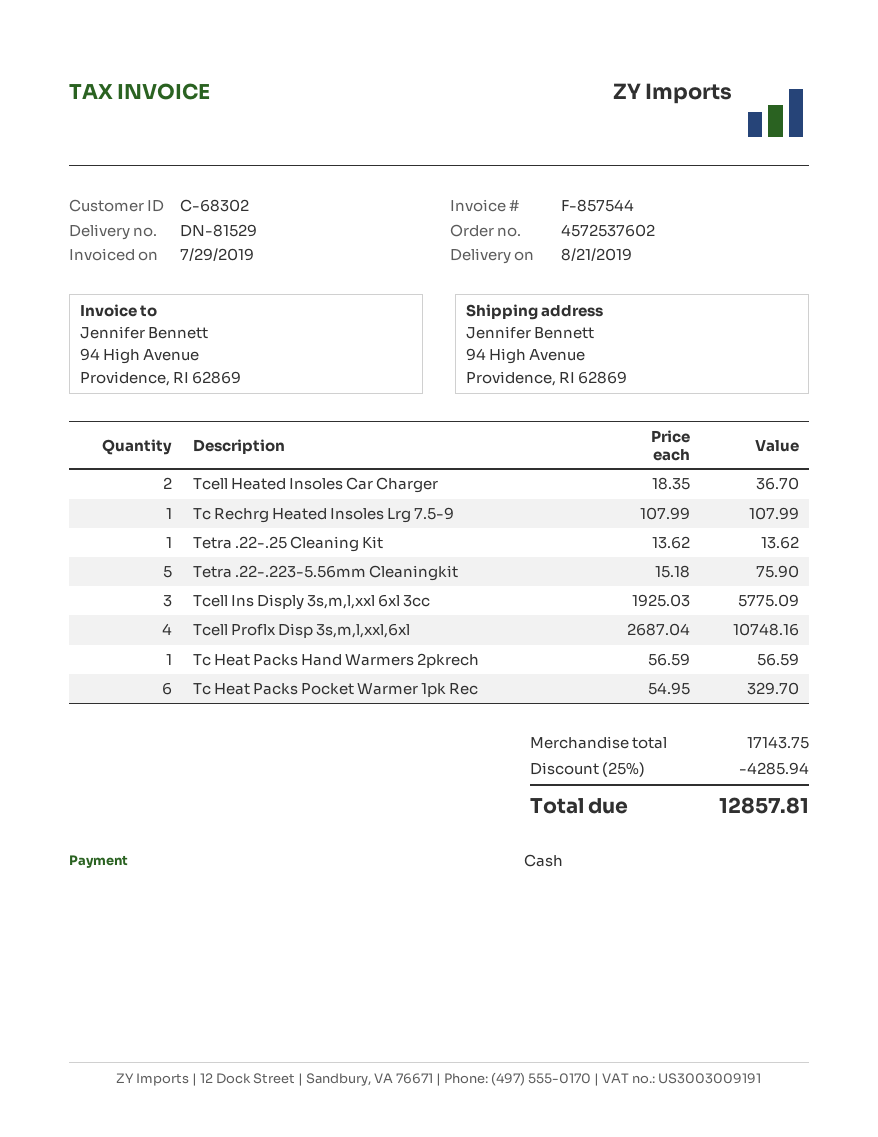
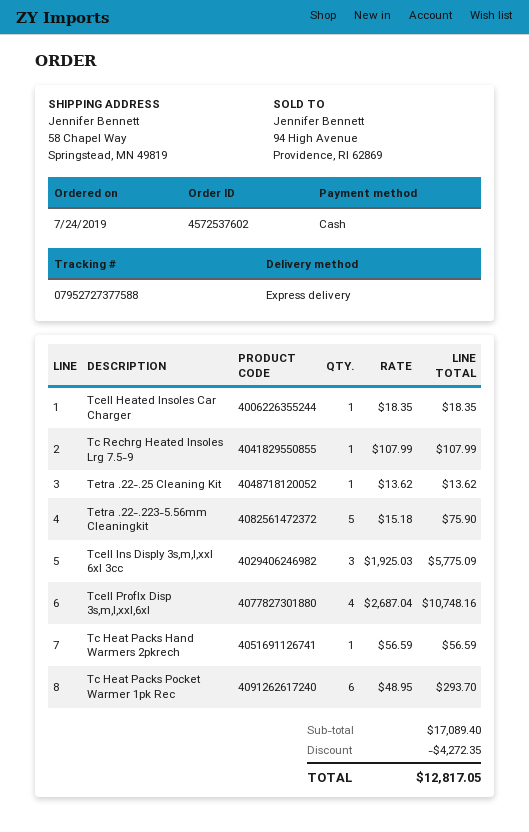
ship to: 94 High Avenue, Providence, RI 62869 -> 58 Chapel Way, Springstead, MN 49819
Tcell Heated Insoles Car Charger: 2 x 18.35 = 36.70 -> 1 x 18.35 = 18.35
Tc Heat Packs Pocket Warmer 1pk Rec: 6 x 54.95 = 329.70 -> 6 x 48.95 = 293.70
subtotal: 17143.75 -> 17089.40
discount: 4285.94 -> 4272.35
total: 12857.81 -> 12817.05

